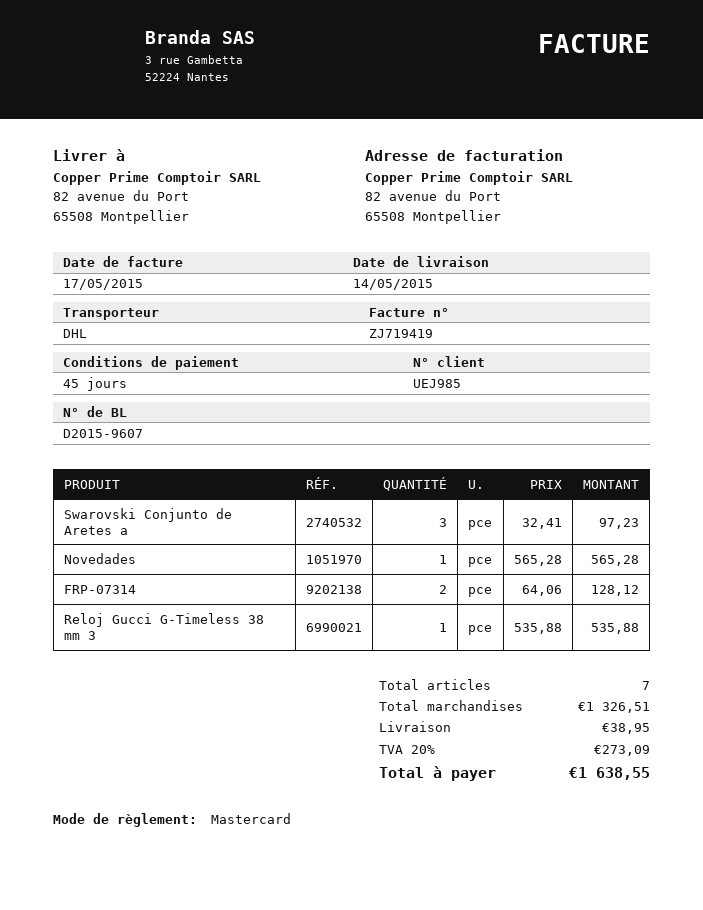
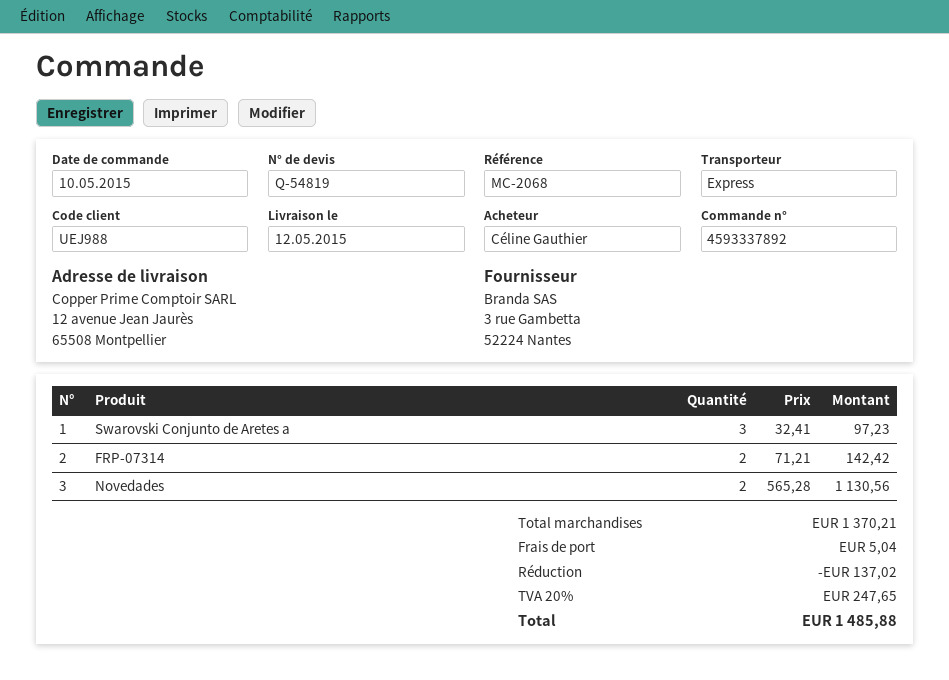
delivery date: 2015-05-14 -> 2015-05-12
customer number: UEJ985 -> UEJ988
shipping method: DHL -> express
ship to: 82 avenue du Port, 65508 Montpellier -> 12 avenue Jean Jaurès, 65508 Montpellier
Novedades: 1 x 565.28 = 565.28 -> 2 x 565.28 = 1130.56
FRP-07314: 2 x 64.06 = 128.12 -> 2 x 71.21 = 142.42
Reloj Gucci G-Timeless 38 mm 3: 1 x 535.88 = 535.88 -> none
subtotal: 1326.51 -> 1370.21
discount: none -> 137.02
shipping: 38.95 -> 5.04
tax: 20% = 273.09 -> 20% = 247.65
total: 1638.55 -> 1485.88

